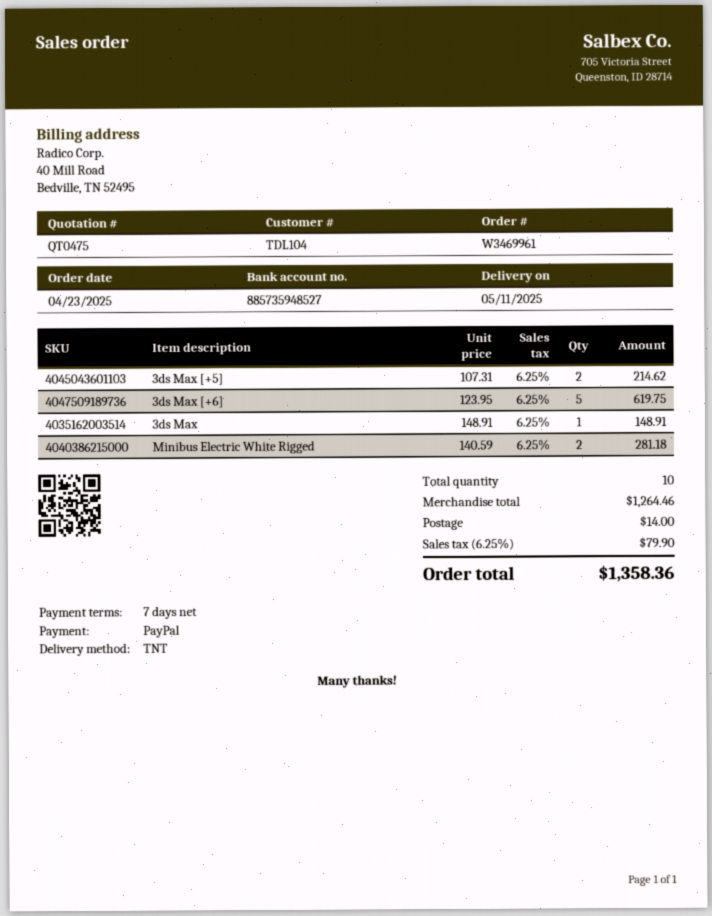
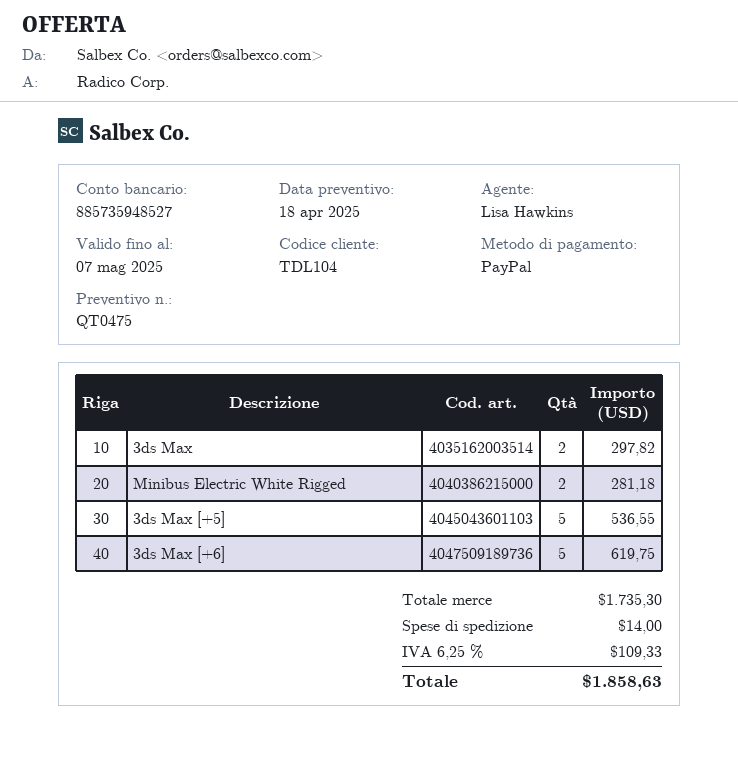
3ds Max [+5]: 2 for 214.62 -> 5 for 536.55
3ds Max: 1 for 148.91 -> 2 for 297.82
subtotal: 1264.46 -> 1735.30
tax: 6.25% = 79.90 -> 6.25% = 109.33
total: 1358.36 -> 1858.63

